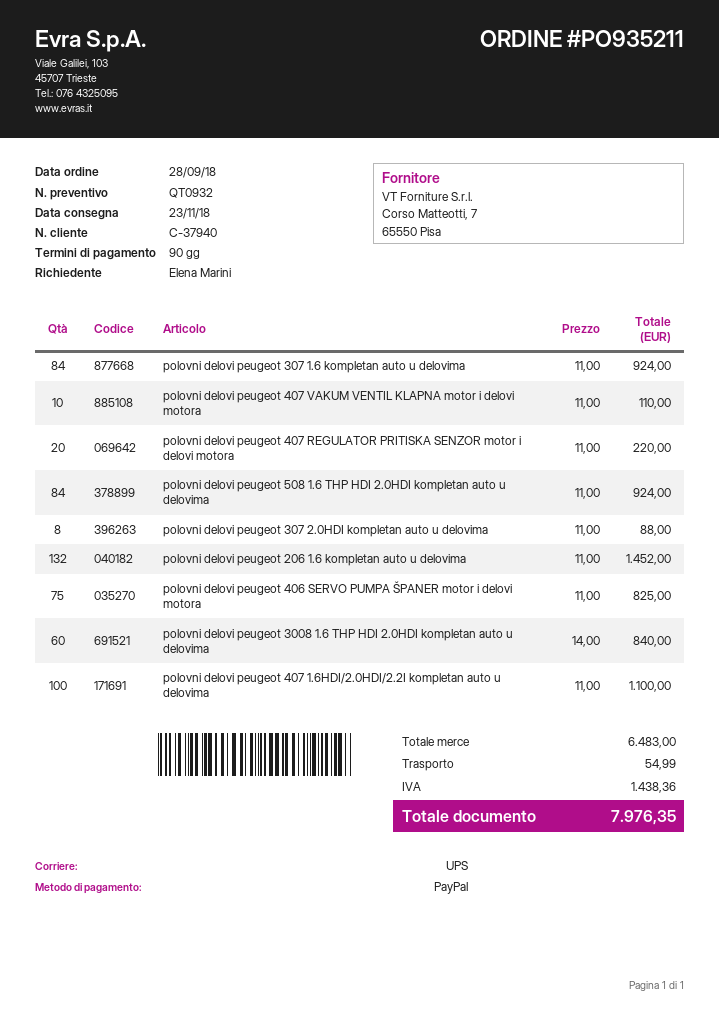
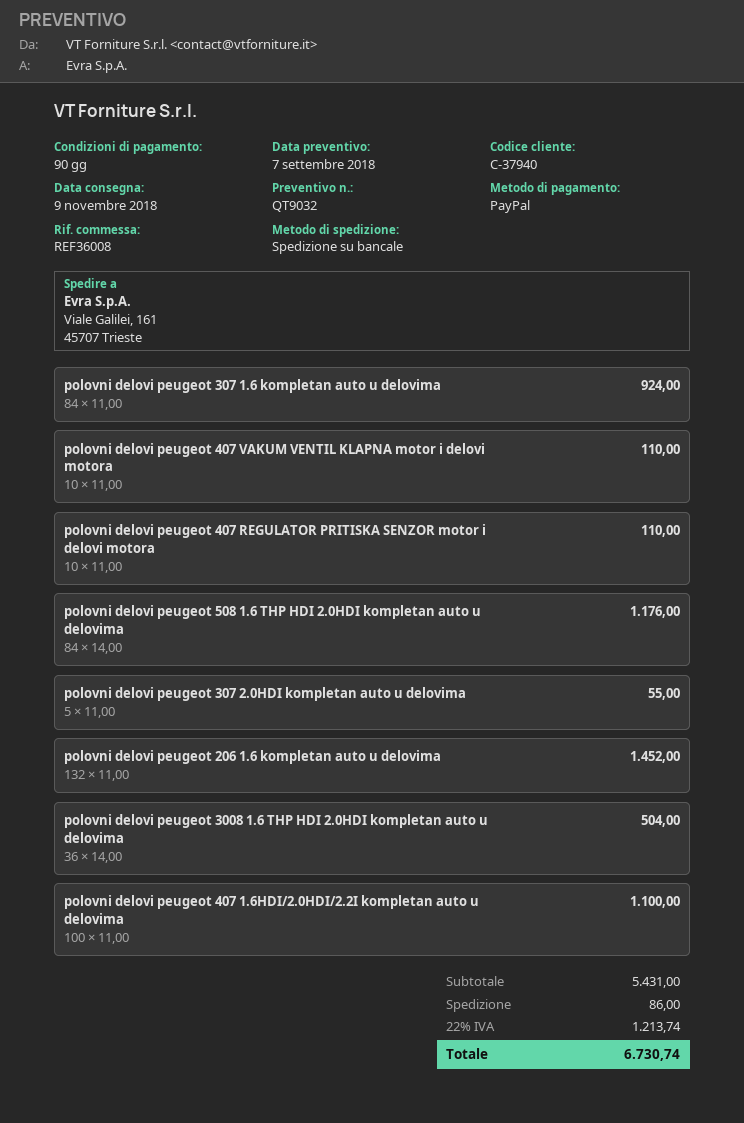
quote number: QT0932 -> QT9032
delivery date: 2018-11-23 -> 2018-11-09
shipping method: UPS -> pallet freight
polovni delovi peugeot 407 REGULATOR PRITISKA SENZOR motor i delovi motora: 20 x 11.00 = 220.00 -> 10 x 11.00 = 110.00
polovni delovi peugeot 508 1.6 THP HDI 2.0HDI kompletan auto u delovima: 84 x 11.00 = 924.00 -> 84 x 14.00 = 1176.00
polovni delovi peugeot 307 2.0HDI kompletan auto u delovima: 8 x 11.00 = 88.00 -> 5 x 11.00 = 55.00
polovni delovi peugeot 406 SERVO PUMPA ŠPANER motor i delovi motora: 75 x 11.00 = 825.00 -> none
polovni delovi peugeot 3008 1.6 THP HDI 2.0HDI kompletan auto u delovima: 60 x 14.00 = 840.00 -> 36 x 14.00 = 504.00
subtotal: 6483.00 -> 5431.00
shipping: 54.99 -> 86.00
tax: 1438.36 -> 1213.74
total: 7976.35 -> 6730.74

